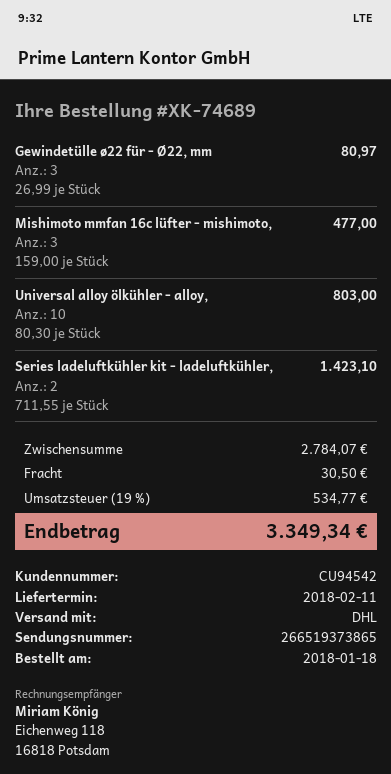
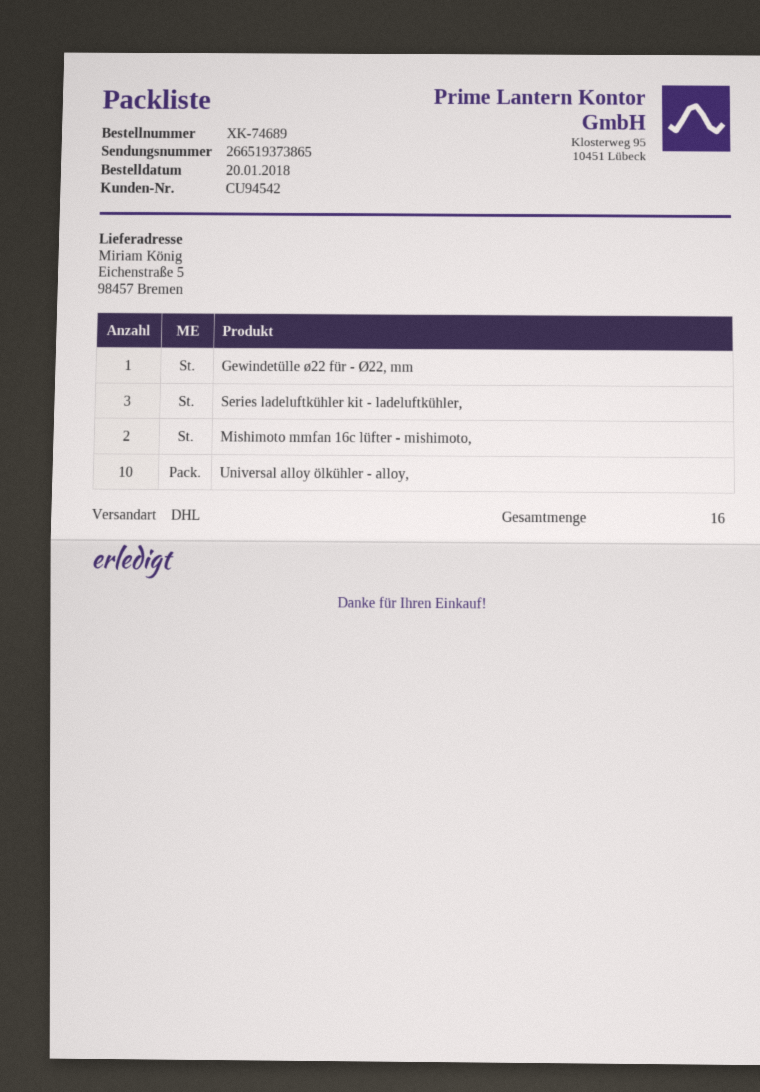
order date: 2018-01-18 -> 2018-01-20
Gewindetülle ø22 für - Ø22, mm: 3 -> 1
Mishimoto mmfan 16c lüfter - mishimoto,: 3 -> 2
Series ladeluftkühler kit - ladeluftkühler,: 2 -> 3

